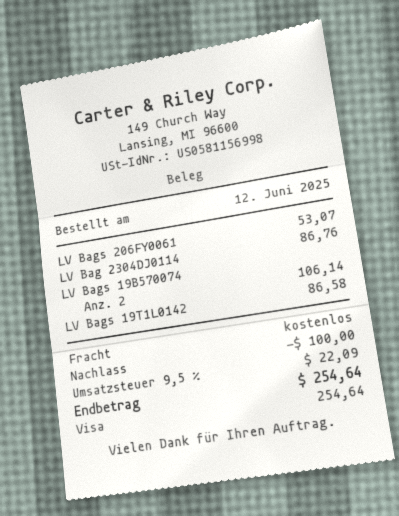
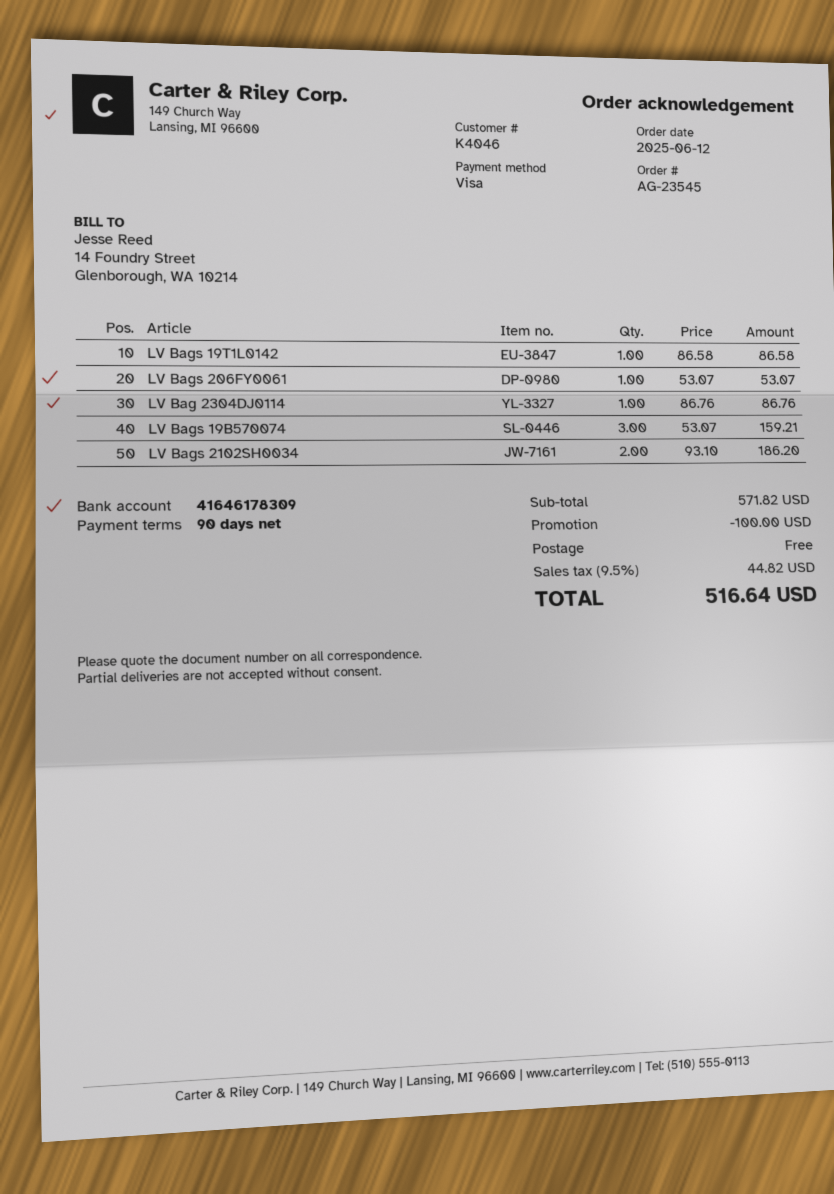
LV Bags 19B570074: 2 for 106.14 -> 3 for 159.21
LV Bags 2102SH0034: none -> 2 for 186.20
tax: 9.5% = 22.09 -> 9.5% = 44.82
total: 254.64 -> 516.64

